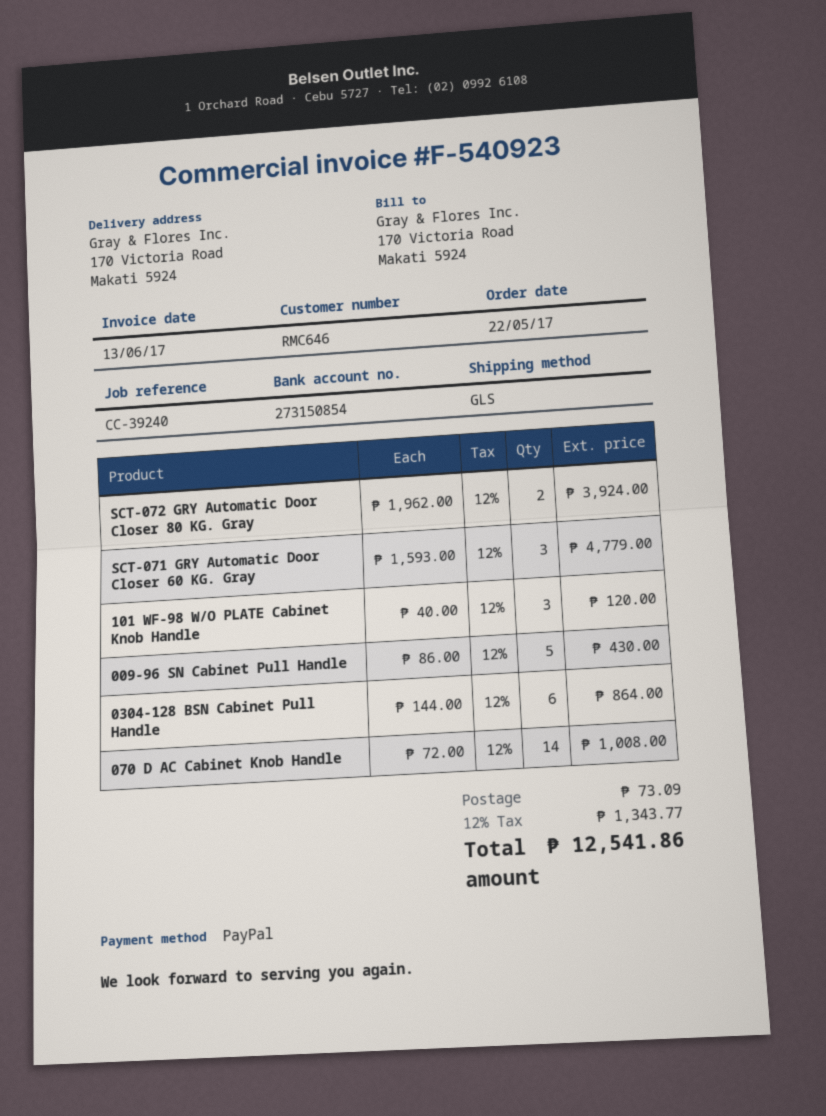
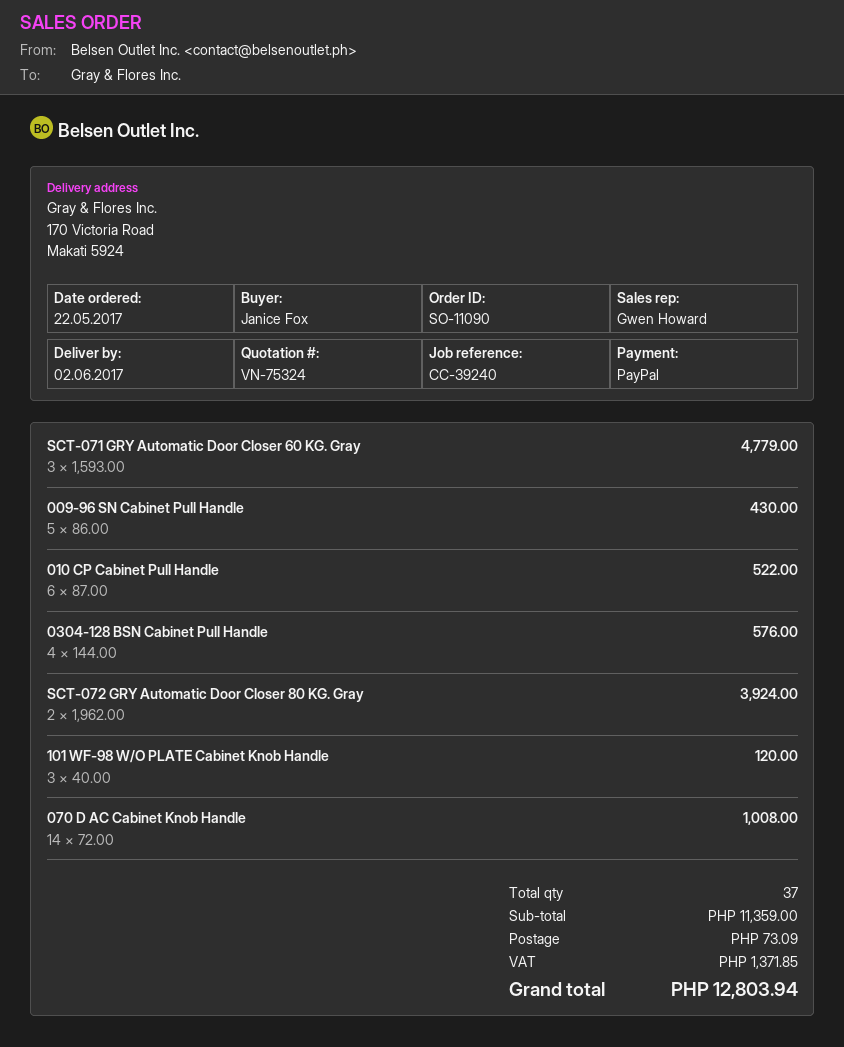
0304-128 BSN Cabinet Pull Handle: 6 x 144.00 = 864.00 -> 4 x 144.00 = 576.00
010 CP Cabinet Pull Handle: none -> 6 x 87.00 = 522.00
tax: 1343.77 -> 1371.85
total: 12541.86 -> 12803.94

